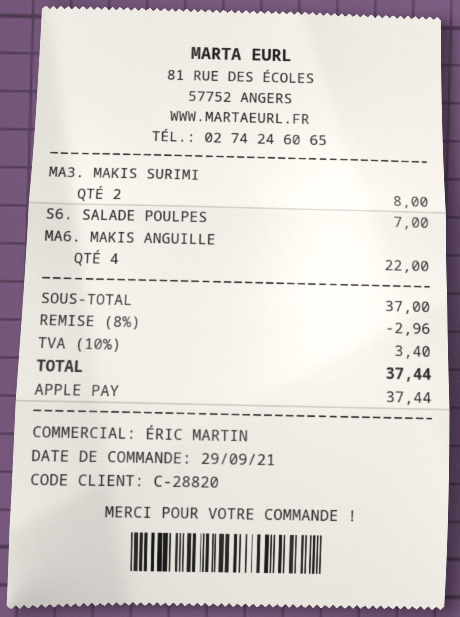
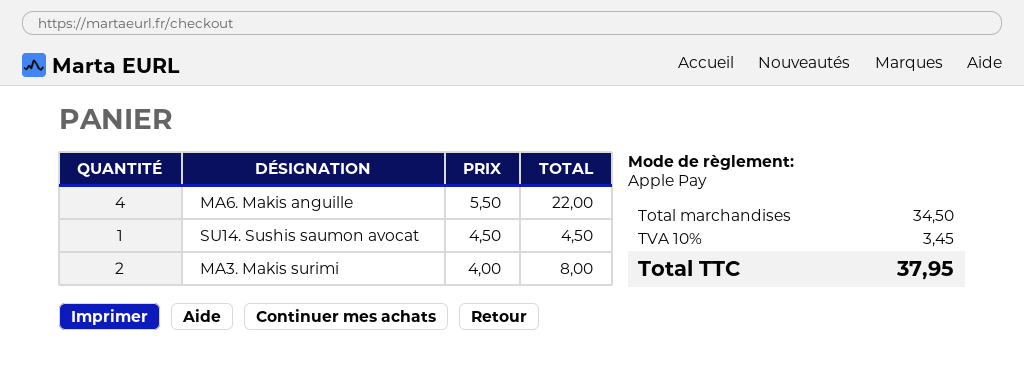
S6. SALADE POULPES: 1 for 7.00 -> none
SU14. Sushis saumon avocat: none -> 1 for 4.50
subtotal: 37.00 -> 34.50
discount: 8% = 2.96 -> none
tax: 10% = 3.40 -> 10% = 3.45
total: 37.44 -> 37.95

